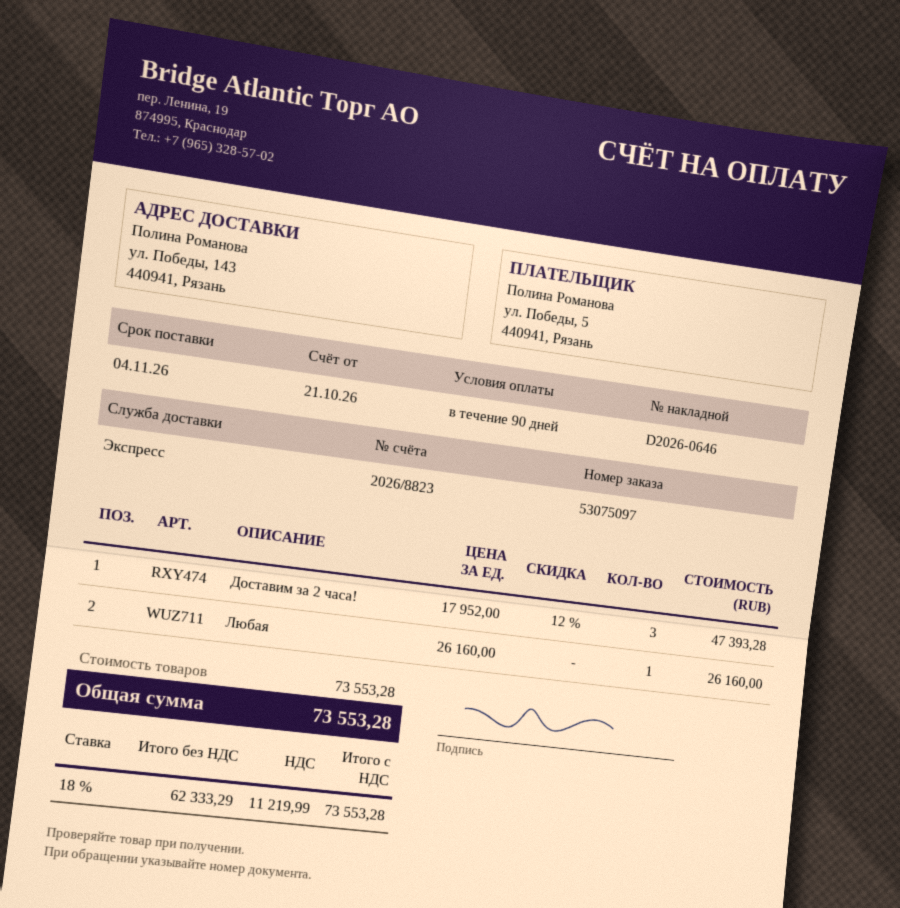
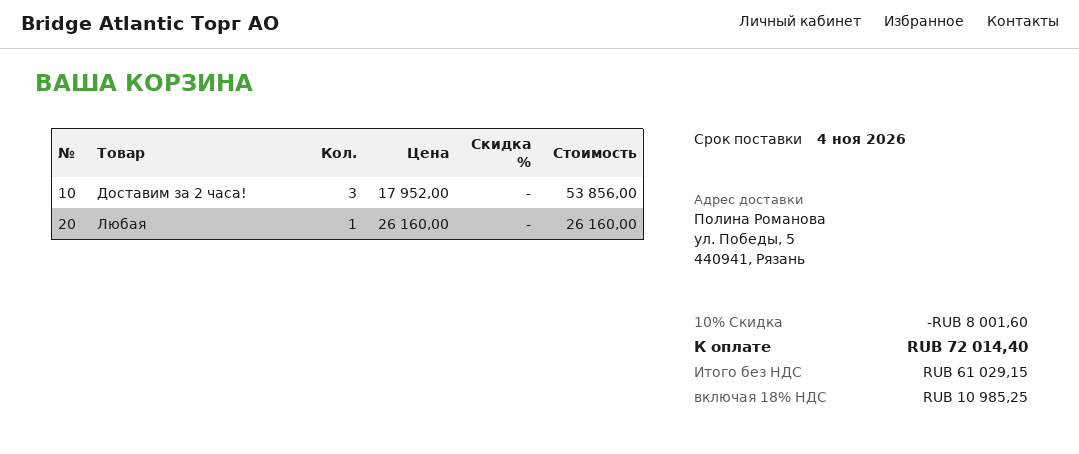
ship to: ул. Победы, 143, 440941, Рязань -> ул. Победы, 5, 440941, Рязань
Доставим за 2 часа!: 3 x 17952.00 - 12% = 47393.28 -> 3 x 17952.00 = 53856.00
discount: none -> 10% = 8001.60
net: 62333.29 -> 61029.15
tax: 18% = 11219.99 -> 18% = 10985.25
total: 73553.28 -> 72014.40

